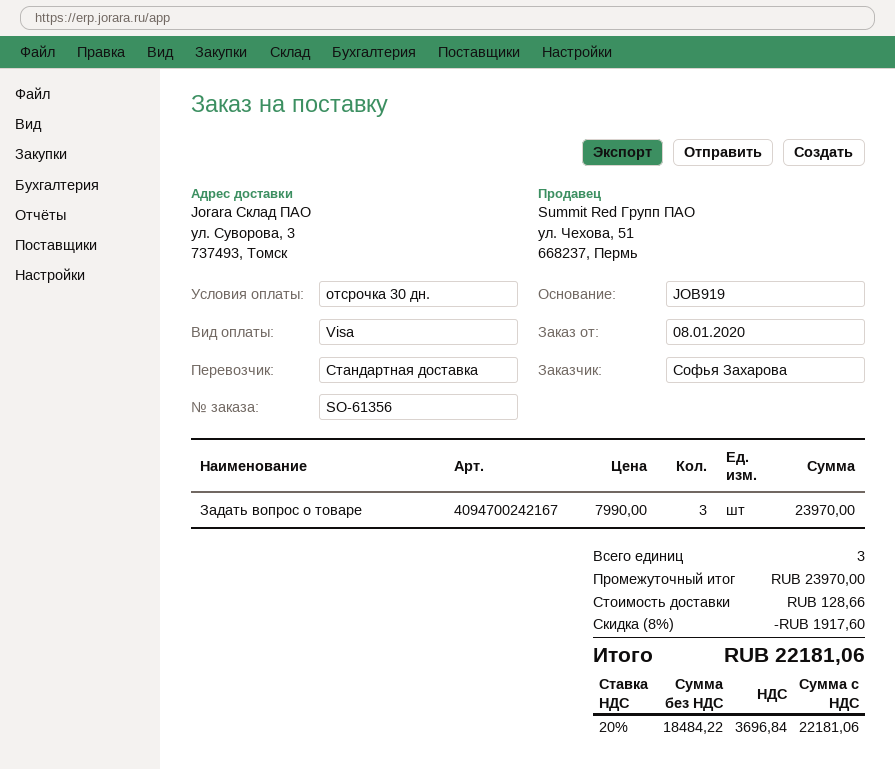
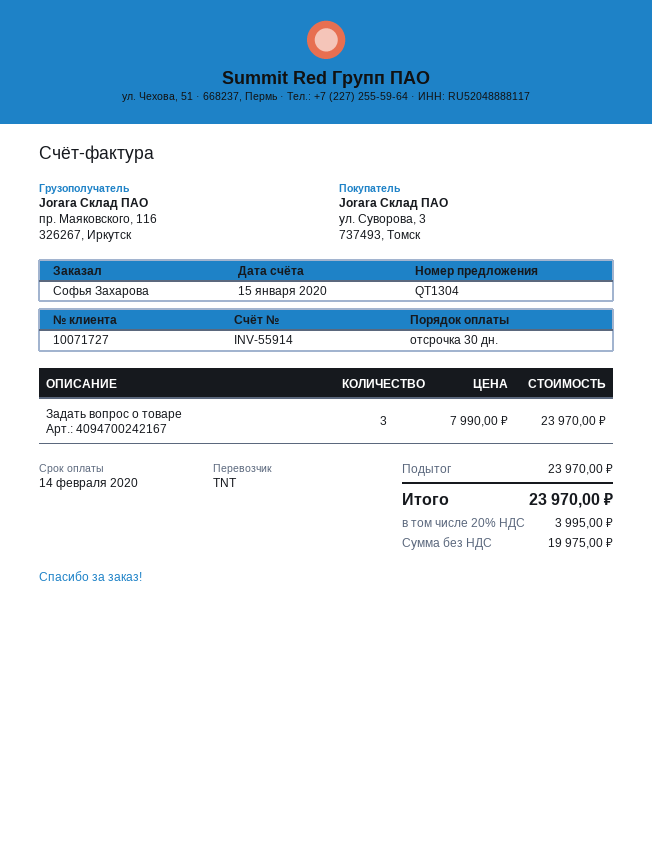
shipping method: standard -> TNT
ship to: ул. Суворова, 3, 737493, Томск -> пр. Маяковского, 116, 326267, Иркутск
discount: 8% = 1917.60 -> none
shipping: 128.66 -> none
net: 18484.22 -> 19975.00
tax: 20% = 3696.84 -> 20% = 3995.00
total: 22181.06 -> 23970.00

